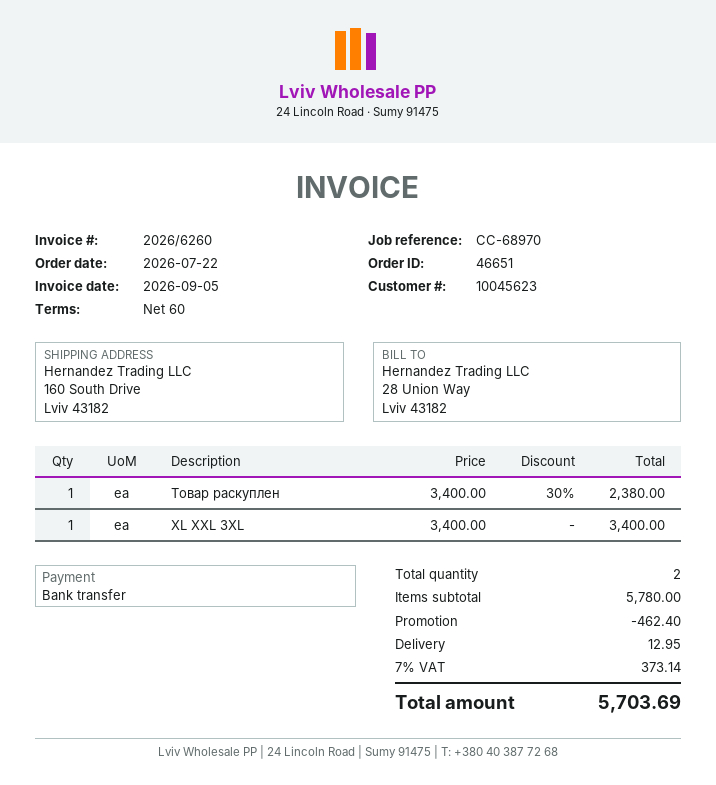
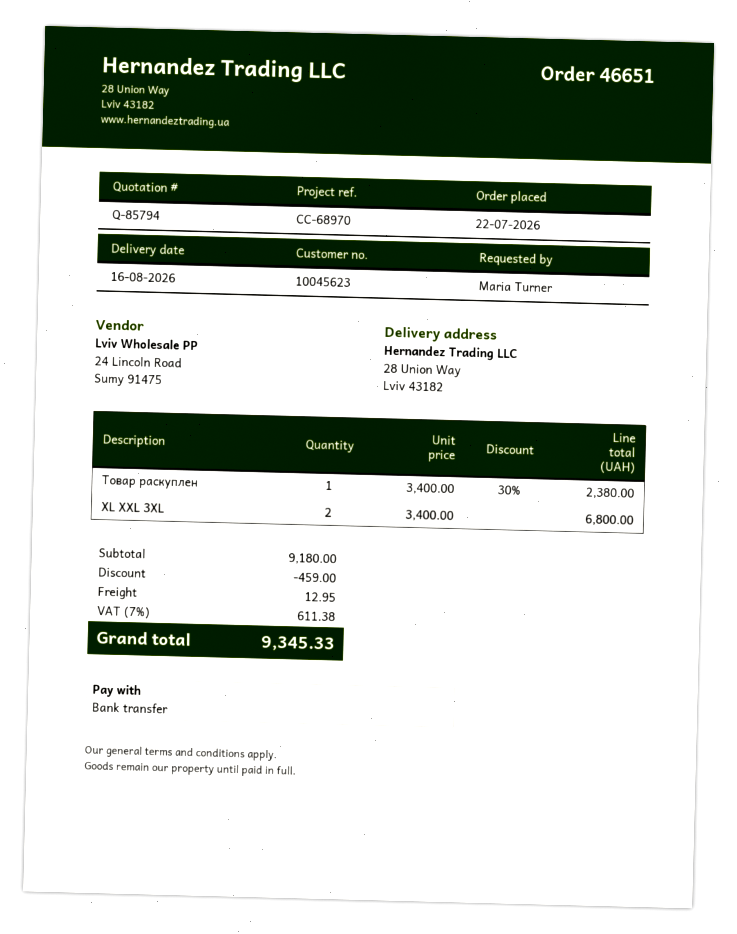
ship to: 160 South Drive, Lviv 43182 -> 28 Union Way, Lviv 43182
XL XXL 3XL: 1 x 3400.00 = 3400.00 -> 2 x 3400.00 = 6800.00
subtotal: 5780.00 -> 9180.00
discount: 462.40 -> 459.00
tax: 7% = 373.14 -> 7% = 611.38
total: 5703.69 -> 9345.33

